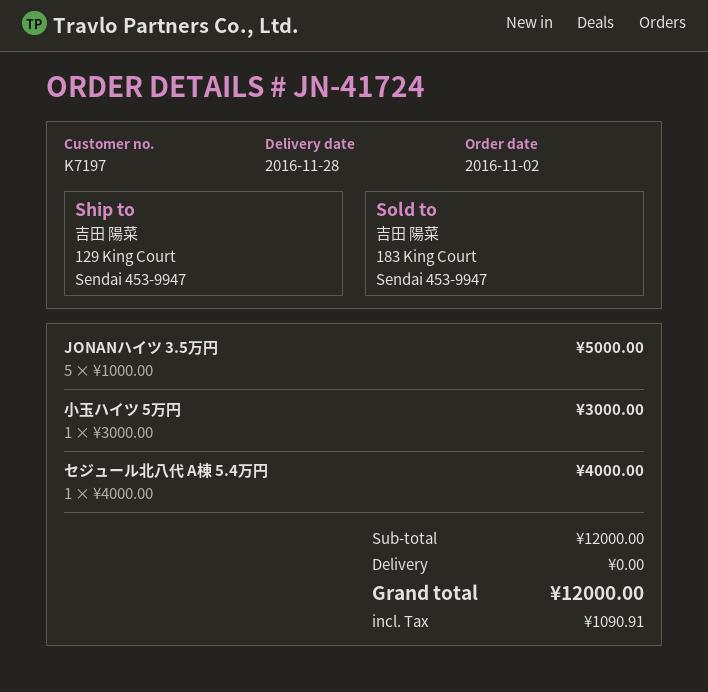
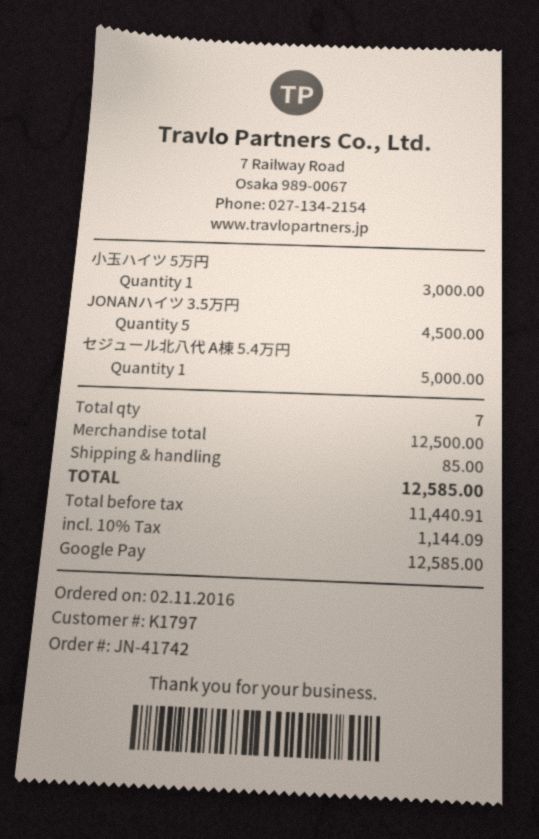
order number: JN-41724 -> JN-41742
customer number: K7197 -> K1797
JONANハイツ 3.5万円: 5 for 5000.00 -> 5 for 4500.00
セジュール北八代 A棟 5.4万円: 1 for 4000.00 -> 1 for 5000.00
subtotal: 12000.00 -> 12500.00
shipping: 0.00 -> 85.00
tax: 1090.91 -> 1144.09
total: 12000.00 -> 12585.00

